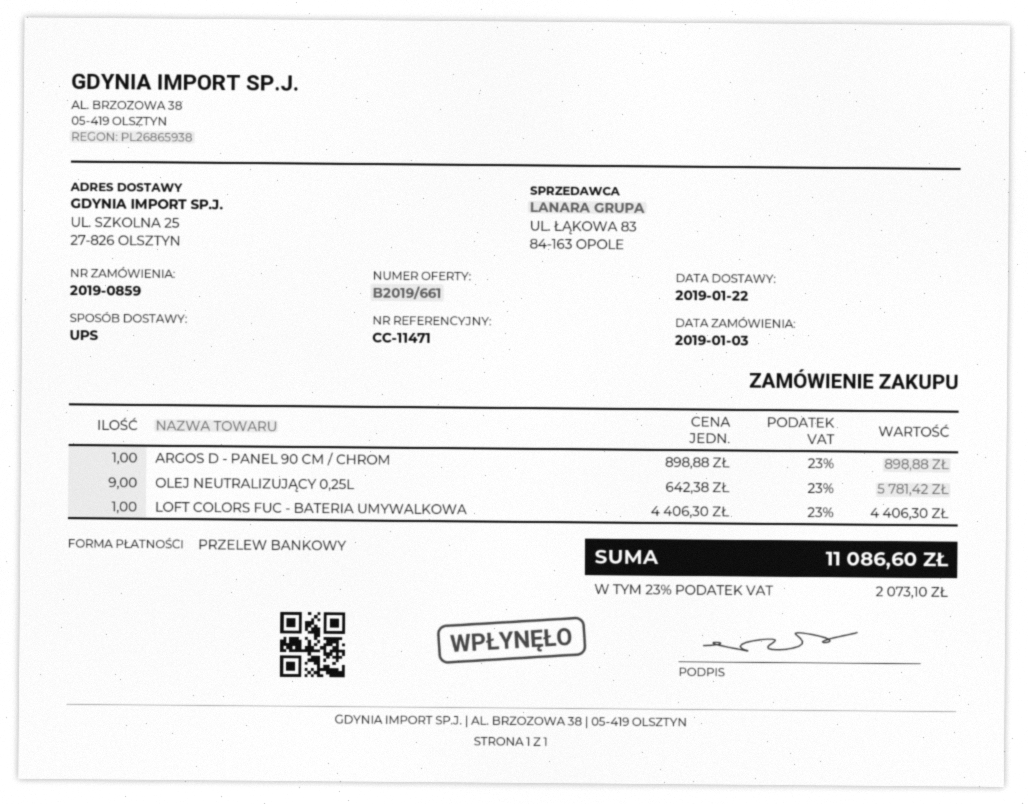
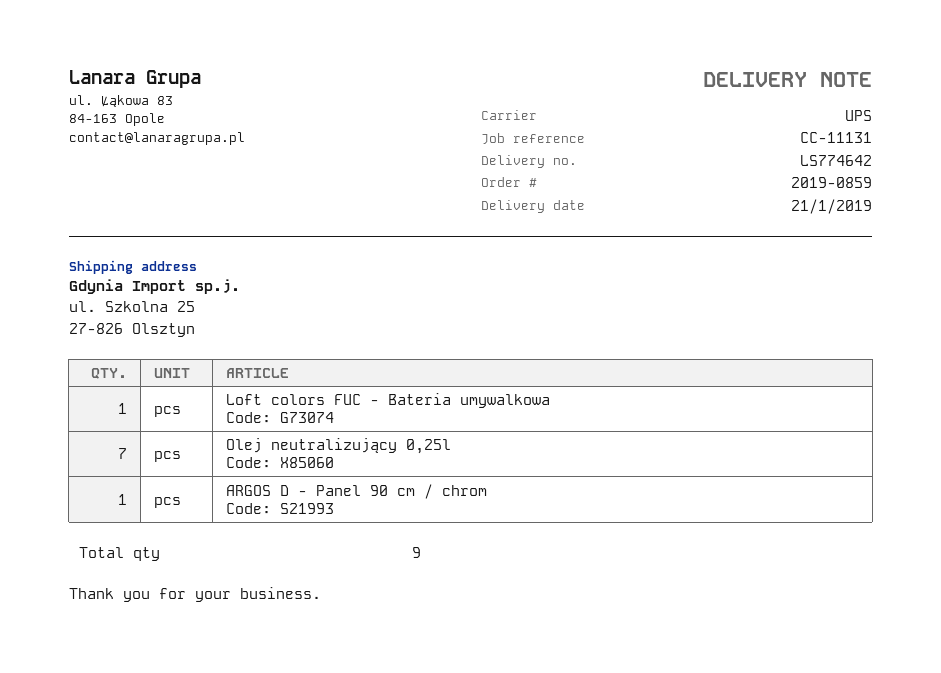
delivery date: 2019-01-22 -> 2019-01-21
reference: CC-11471 -> CC-11131
OLEJ NEUTRALIZUJĄCY 0,25L: 9 -> 7

